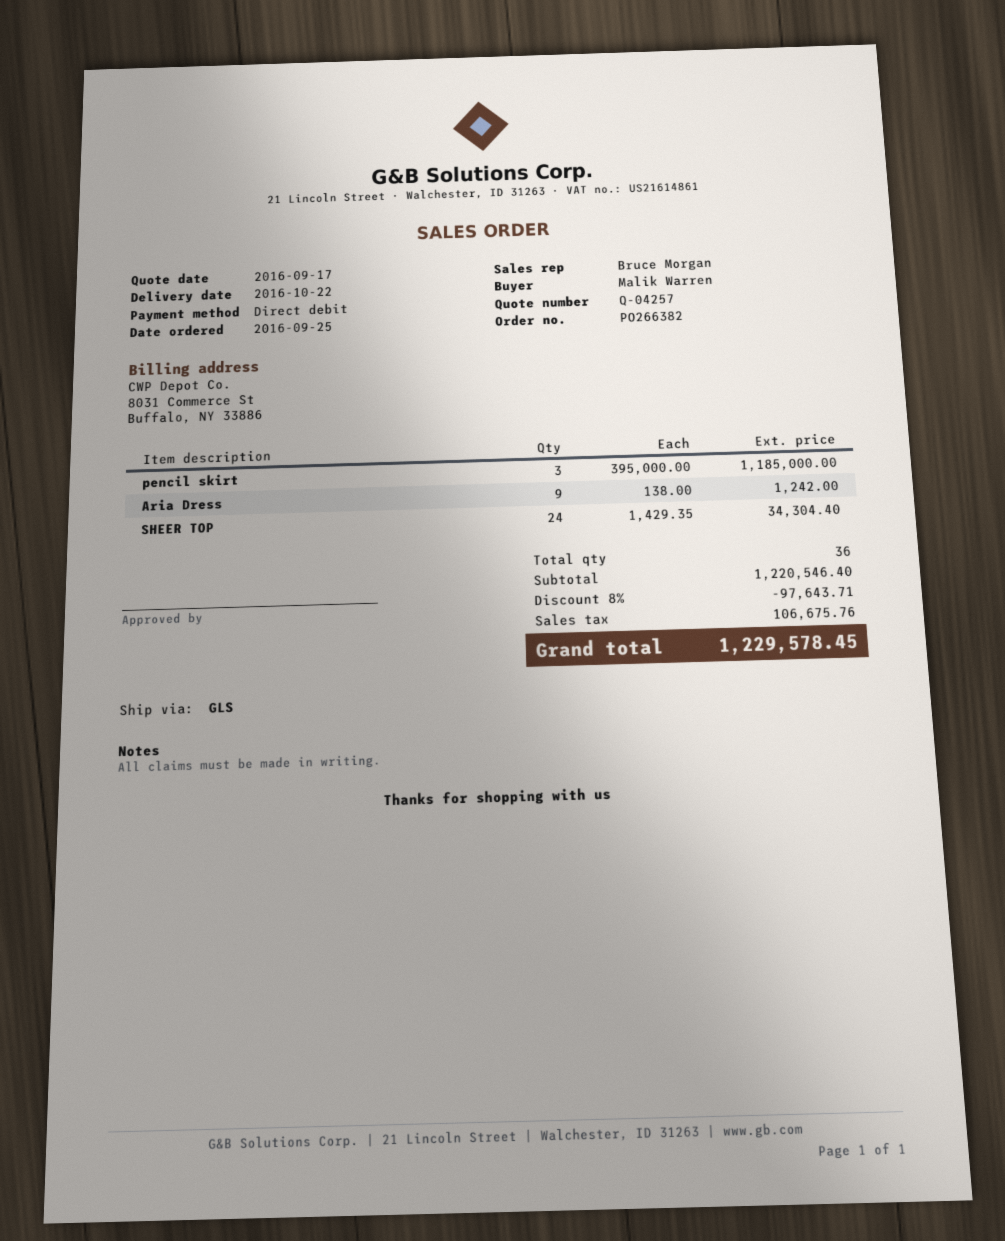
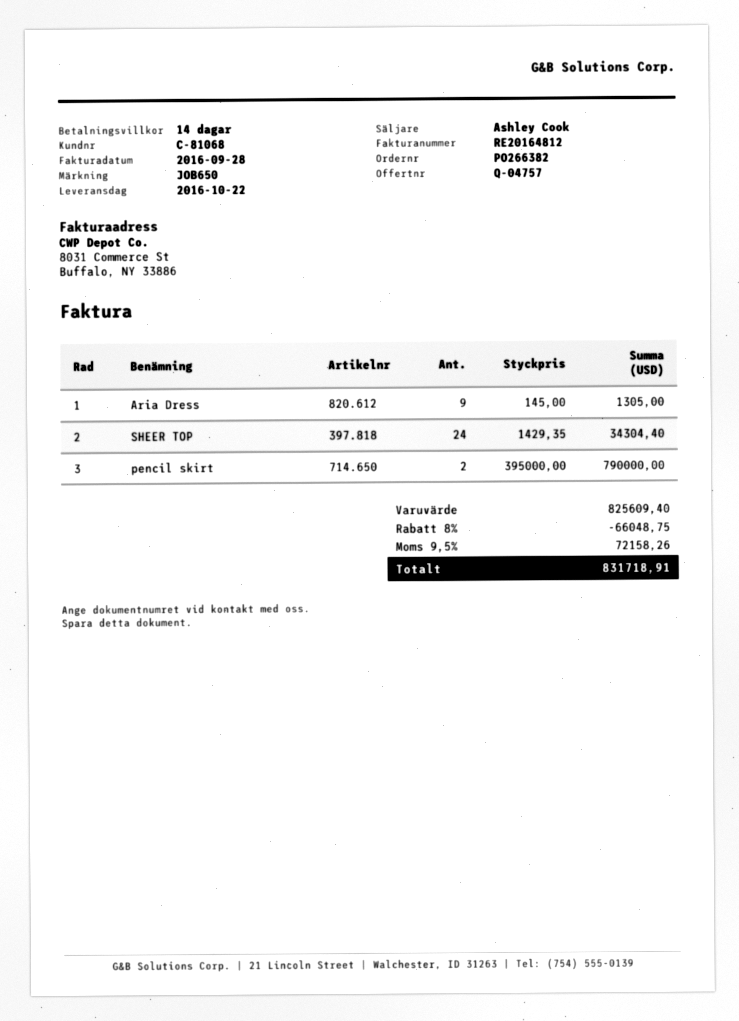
quote number: Q-04257 -> Q-04757
sales rep: Bruce Morgan -> Ashley Cook
pencil skirt: 3 x 395000.00 = 1185000.00 -> 2 x 395000.00 = 790000.00
Aria Dress: 9 x 138.00 = 1242.00 -> 9 x 145.00 = 1305.00
subtotal: 1220546.40 -> 825609.40
discount: 8% = 97643.71 -> 8% = 66048.75
tax: 106675.76 -> 72158.26
total: 1229578.45 -> 831718.91

